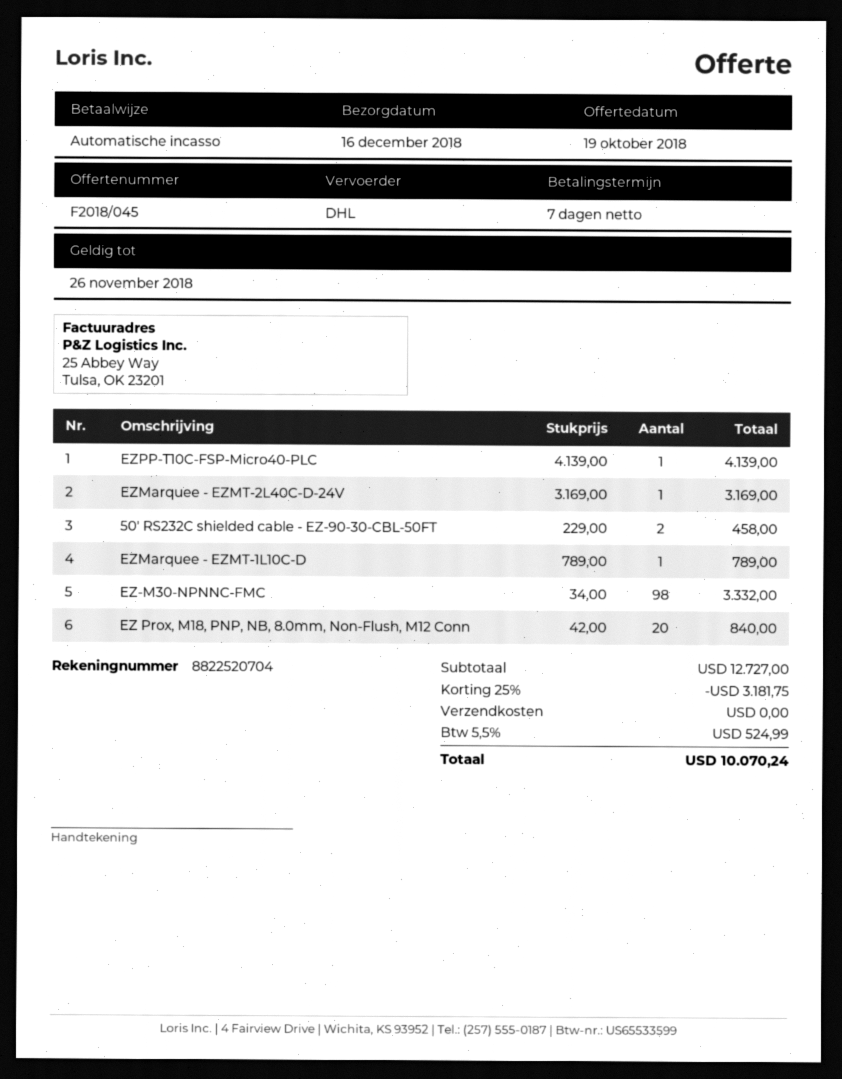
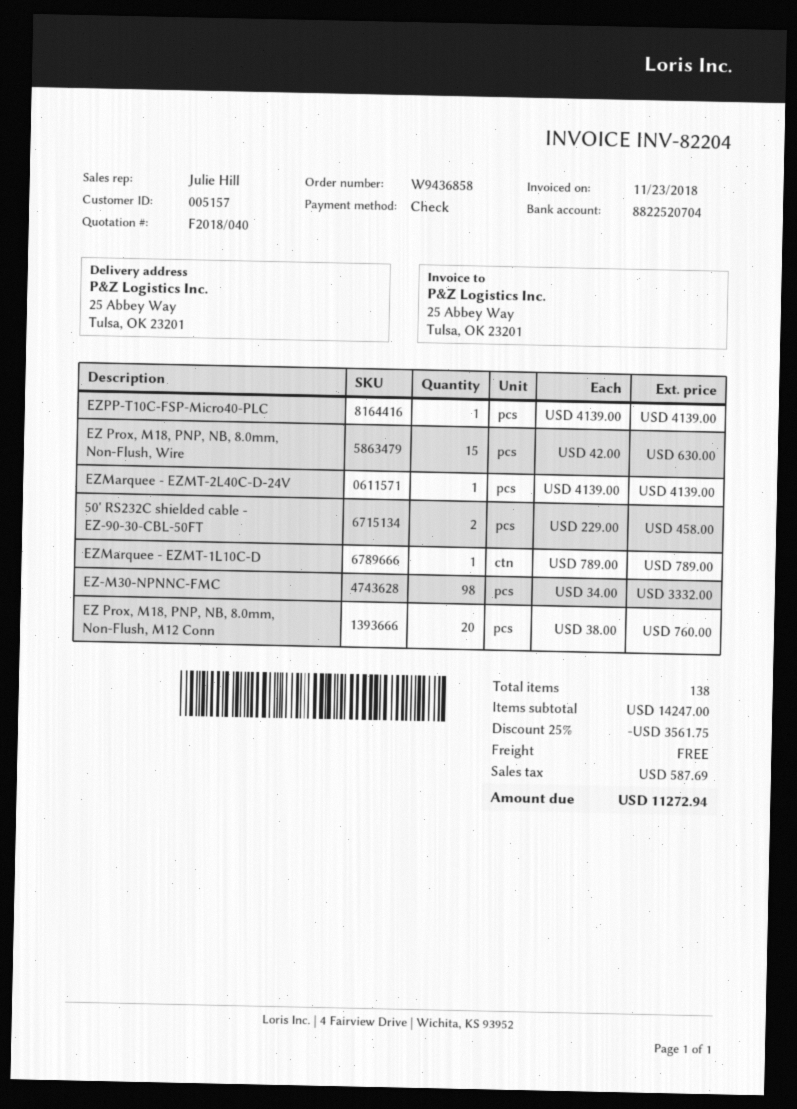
quote number: F2018/045 -> F2018/040
payment method: direct debit -> cheque
EZMarquee - EZMT-2L40C-D-24V: 1 x 3169.00 = 3169.00 -> 1 x 4139.00 = 4139.00
EZ Prox, M18, PNP, NB, 8.0mm, Non-Flush, M12 Conn: 20 x 42.00 = 840.00 -> 20 x 38.00 = 760.00
EZ Prox, M18, PNP, NB, 8.0mm, Non-Flush, Wire: none -> 15 x 42.00 = 630.00
subtotal: 12727.00 -> 14247.00
discount: 25% = 3181.75 -> 25% = 3561.75
tax: 524.99 -> 587.69
total: 10070.24 -> 11272.94

